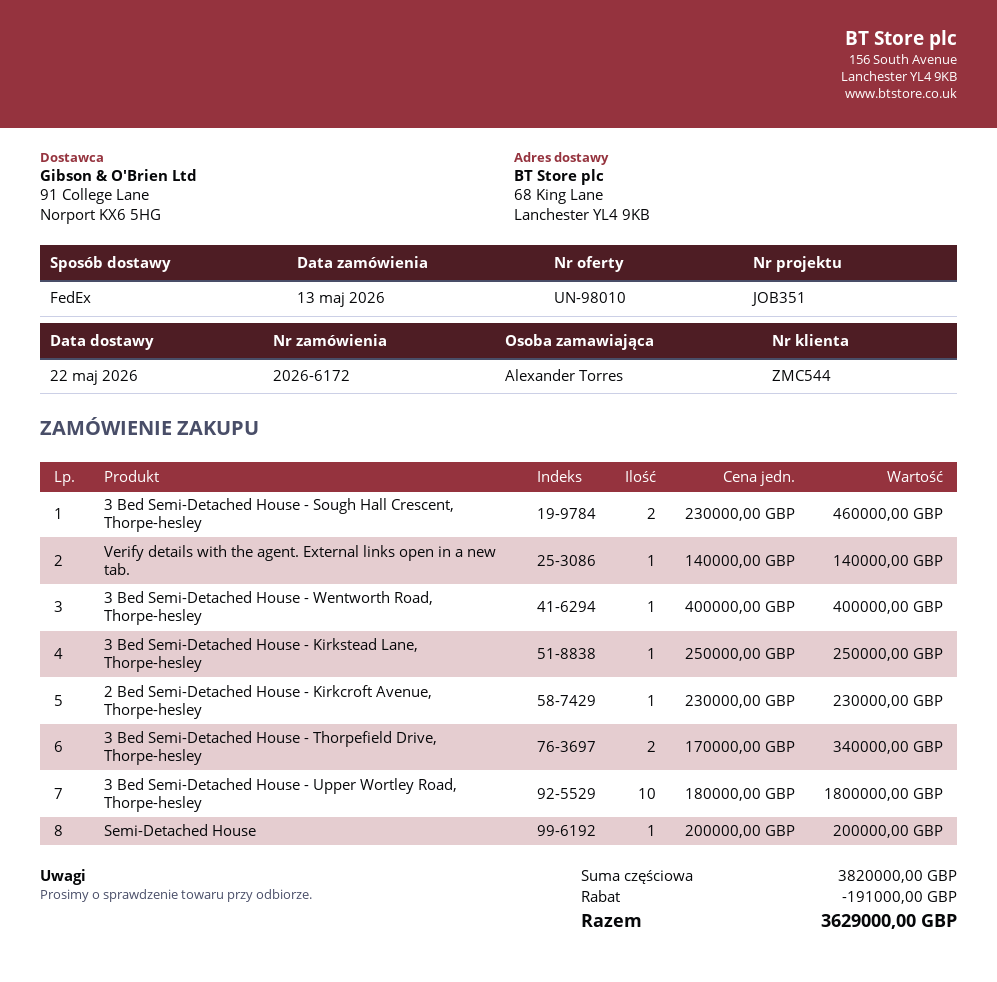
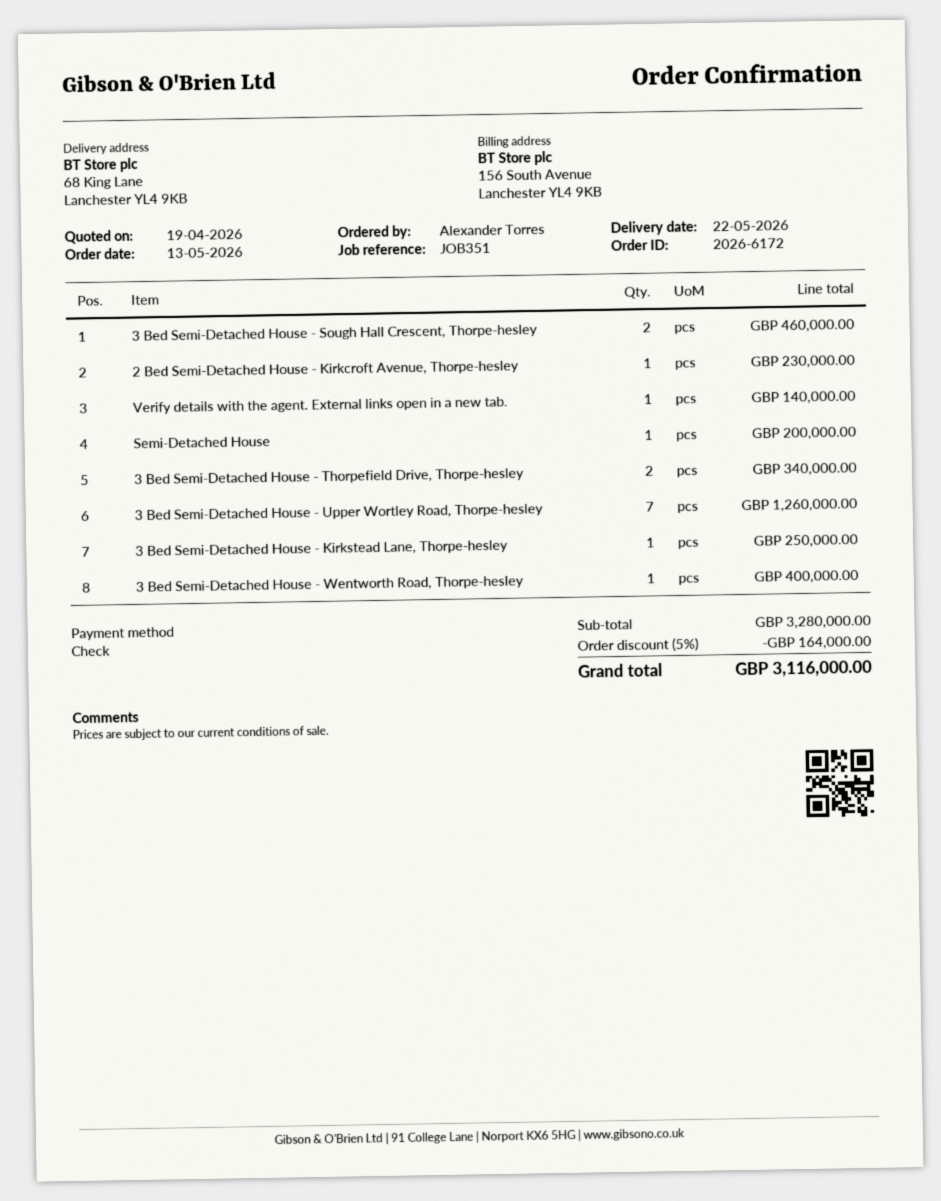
3 Bed Semi-Detached House - Upper Wortley Road, Thorpe-hesley: 10 for 1800000.00 -> 7 for 1260000.00
subtotal: 3820000.00 -> 3280000.00
discount: 191000.00 -> 164000.00
total: 3629000.00 -> 3116000.00

